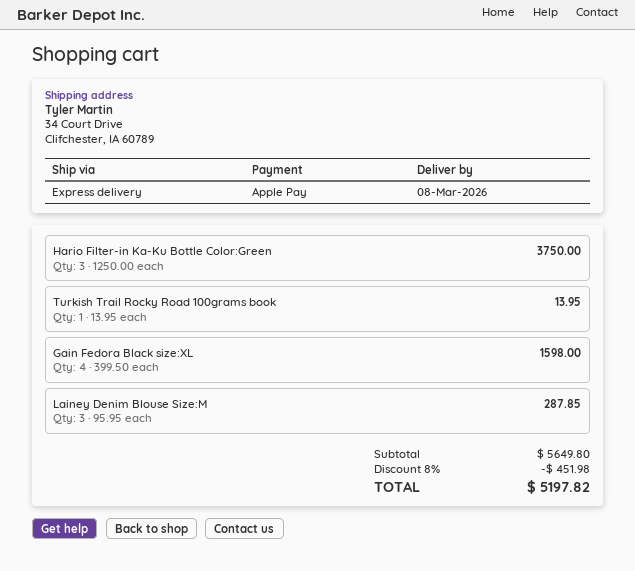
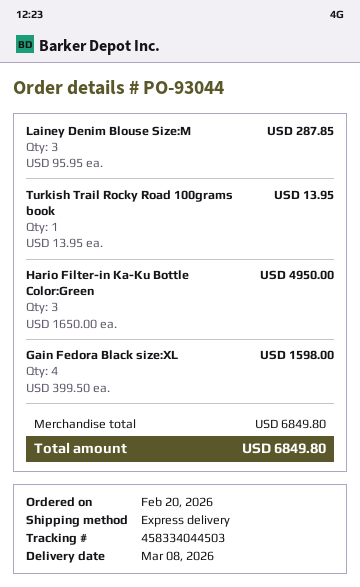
Hario Filter-in Ka-Ku Bottle Color:Green: 3 x 1250.00 = 3750.00 -> 3 x 1650.00 = 4950.00
subtotal: 5649.80 -> 6849.80
discount: 8% = 451.98 -> none
total: 5197.82 -> 6849.80

